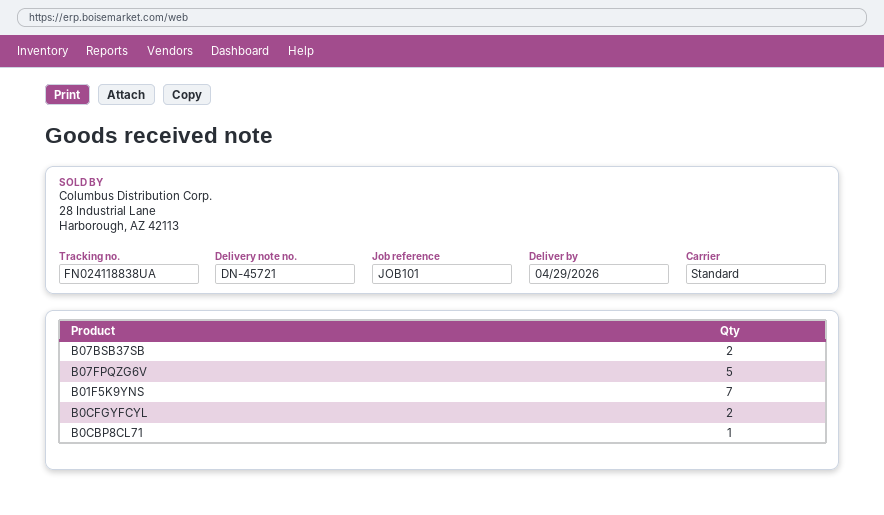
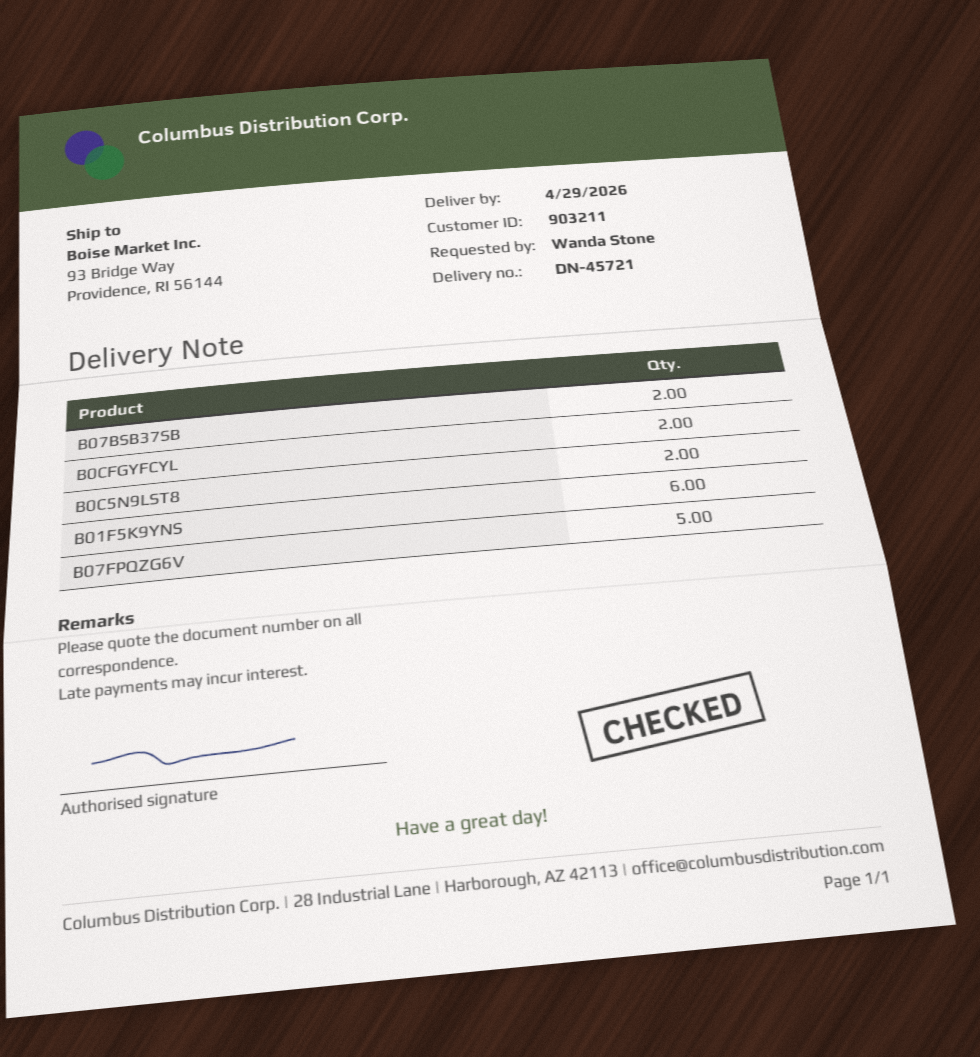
B01F5K9YNS: 7 -> 6
B0CBP8CL71: 1 -> none
B0C5N9LST8: none -> 2

